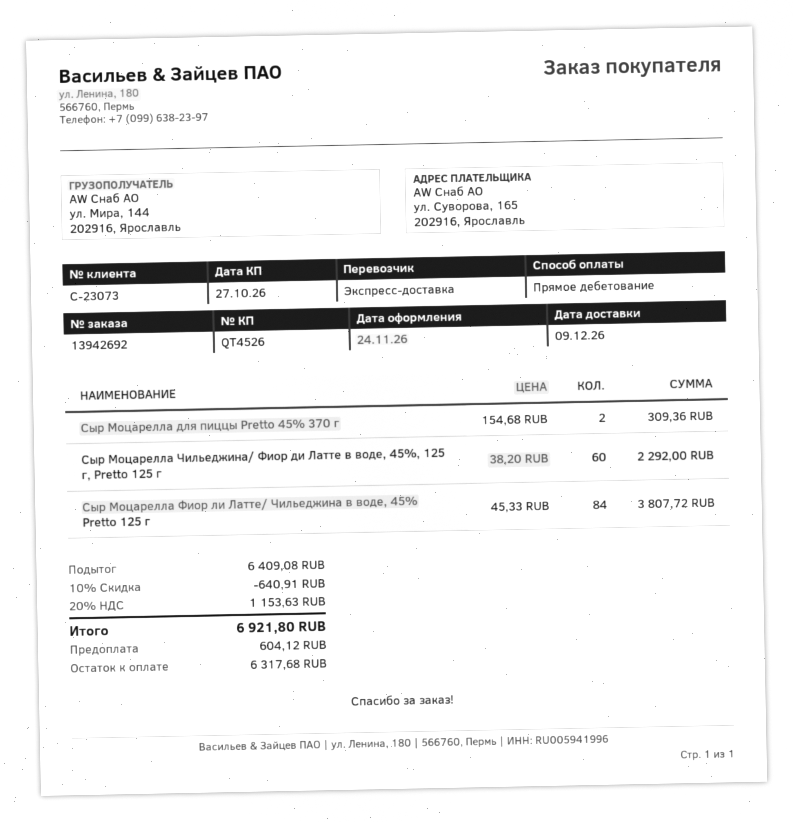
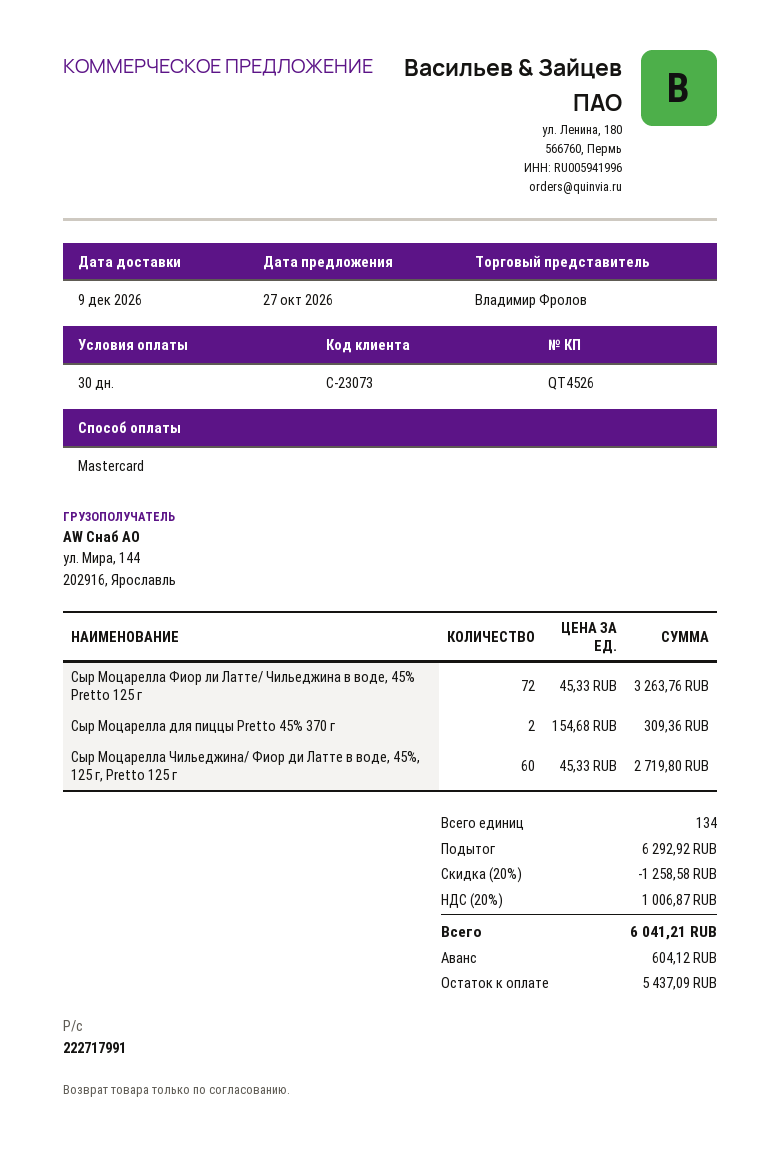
payment method: direct debit -> Mastercard
Сыр Моцарелла Чильеджина/ Фиор ди Латте в воде, 45%, 125 г, Pretto 125 г: 60 x 38.20 = 2292.00 -> 60 x 45.33 = 2719.80
Сыр Моцарелла Фиор ли Латте/ Чильеджина в воде, 45% Pretto 125 г: 84 x 45.33 = 3807.72 -> 72 x 45.33 = 3263.76
subtotal: 6409.08 -> 6292.92
discount: 10% = 640.91 -> 20% = 1258.58
tax: 20% = 1153.63 -> 20% = 1006.87
total: 6921.80 -> 6041.21
balance: 6317.68 -> 5437.09

